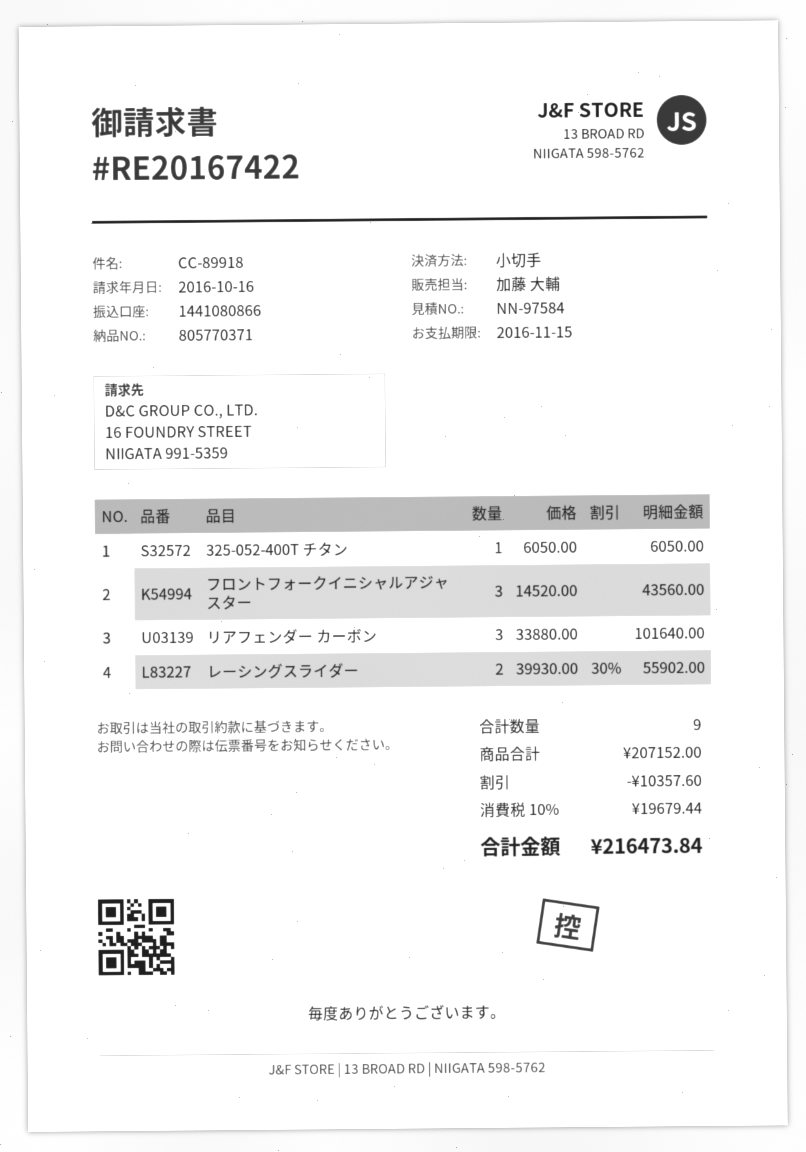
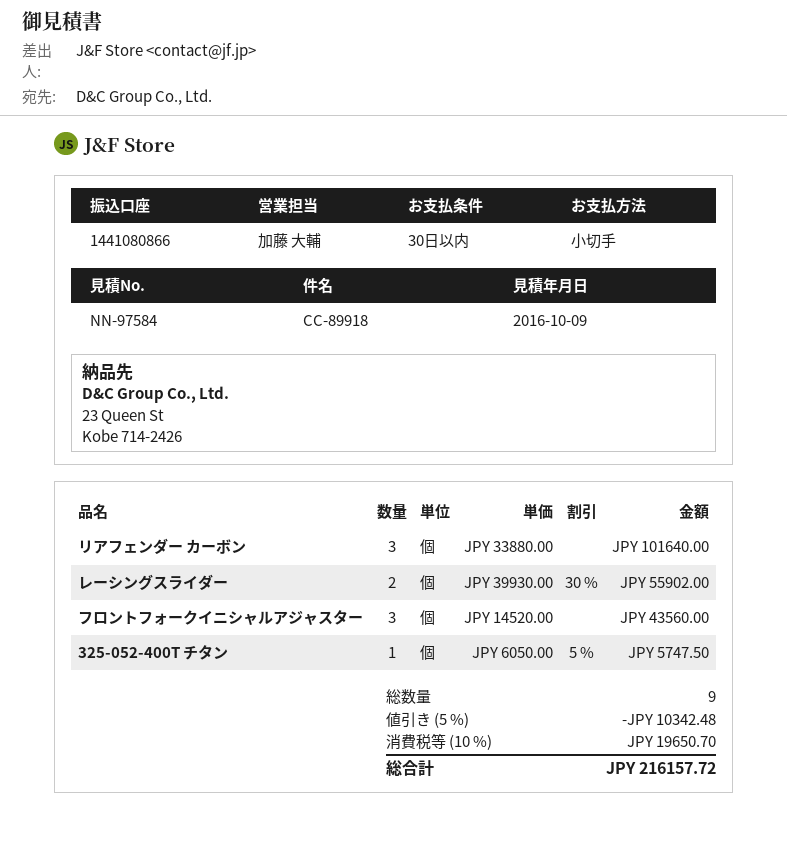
325-052-400T チタン: 1 x 6050.00 = 6050.00 -> 1 x 6050.00 - 5% = 5747.50
discount: 10357.60 -> 10342.48
tax: 10% = 19679.44 -> 10% = 19650.70
total: 216473.84 -> 216157.72

